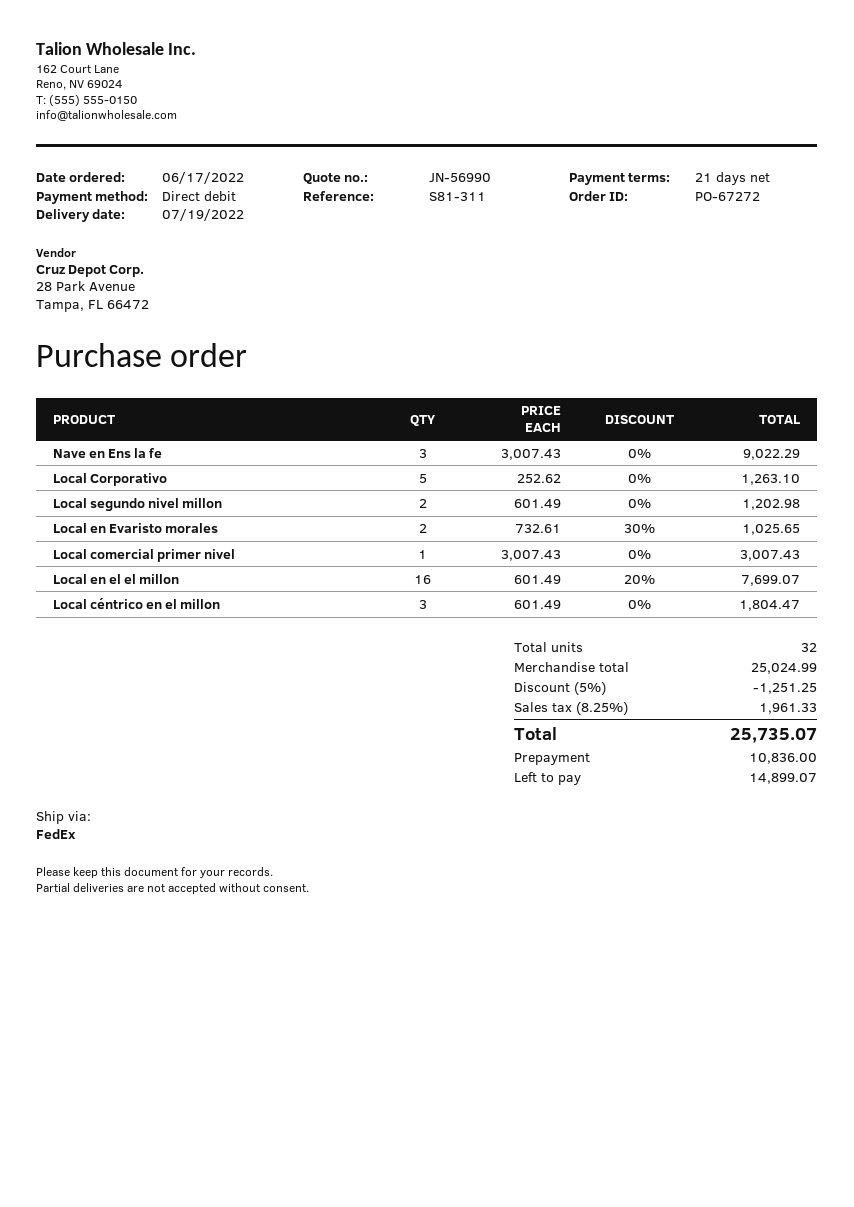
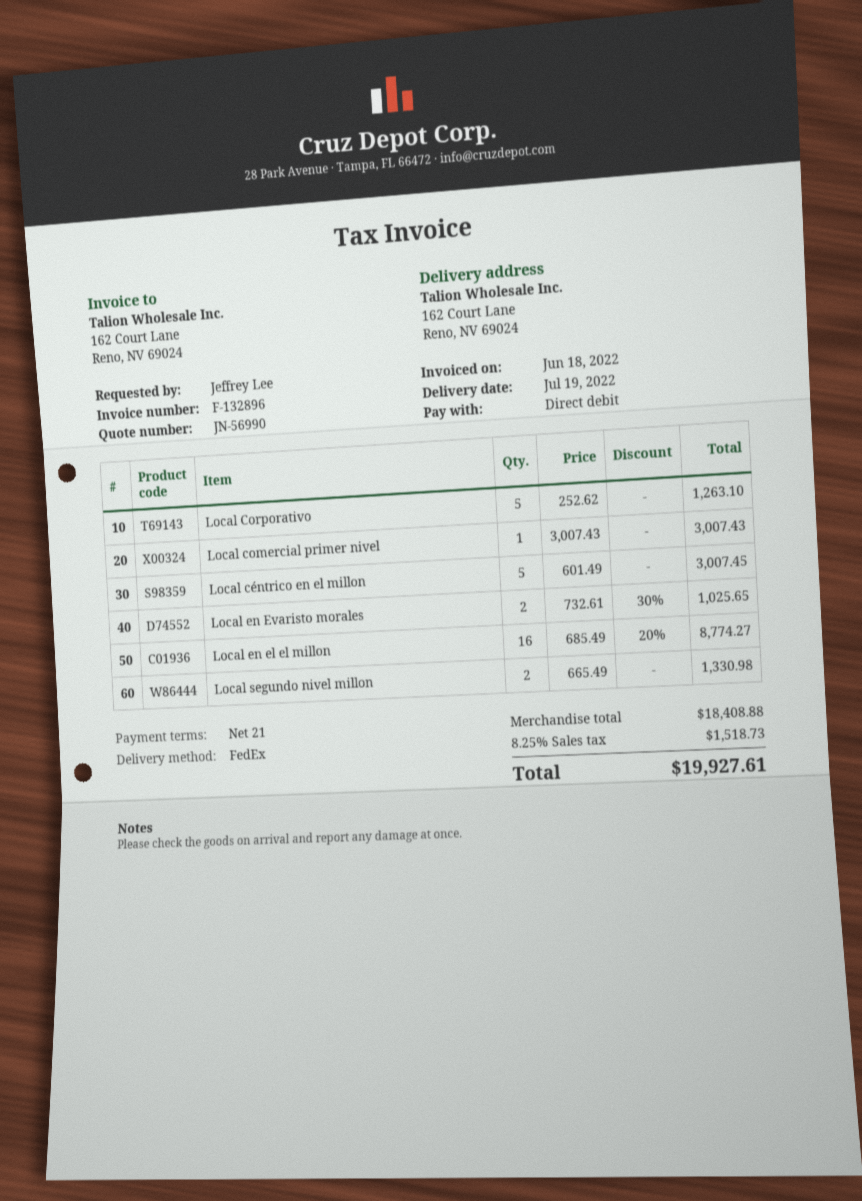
Nave en Ens la fe: 3 x 3007.43 = 9022.29 -> none
Local segundo nivel millon: 2 x 601.49 = 1202.98 -> 2 x 665.49 = 1330.98
Local en el el millon: 16 x 601.49 - 20% = 7699.07 -> 16 x 685.49 - 20% = 8774.27
Local céntrico en el millon: 3 x 601.49 = 1804.47 -> 5 x 601.49 = 3007.45
subtotal: 25024.99 -> 18408.88
discount: 5% = 1251.25 -> none
tax: 8.25% = 1961.33 -> 8.25% = 1518.73
total: 25735.07 -> 19927.61

